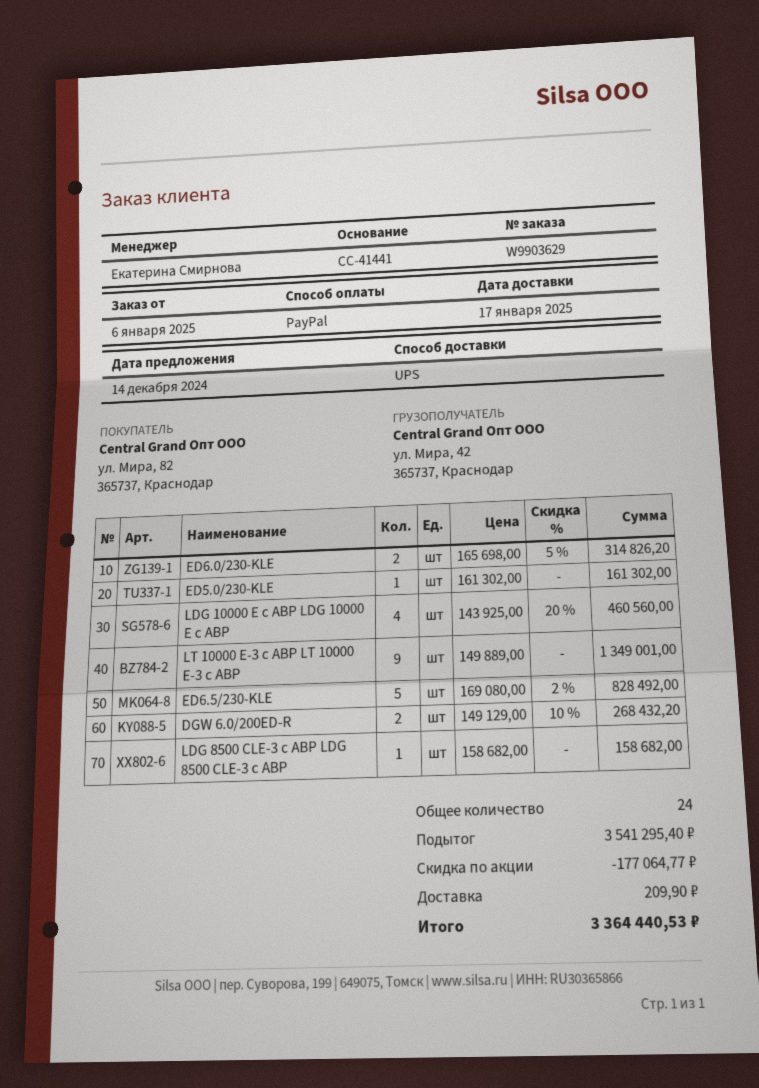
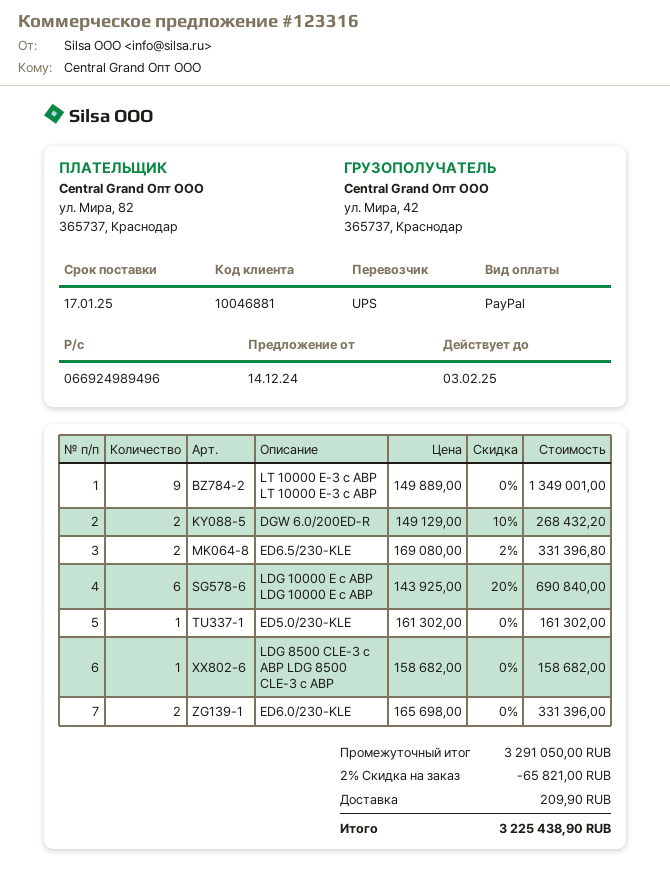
ED6.0/230-KLE: 2 x 165698.00 - 5% = 314826.20 -> 2 x 165698.00 = 331396.00
LDG 10000 E с АВР LDG 10000 E с АВР: 4 x 143925.00 - 20% = 460560.00 -> 6 x 143925.00 - 20% = 690840.00
ED6.5/230-KLE: 5 x 169080.00 - 2% = 828492.00 -> 2 x 169080.00 - 2% = 331396.80
subtotal: 3541295.40 -> 3291050.00
discount: 177064.77 -> 65821.00
total: 3364440.53 -> 3225438.90

